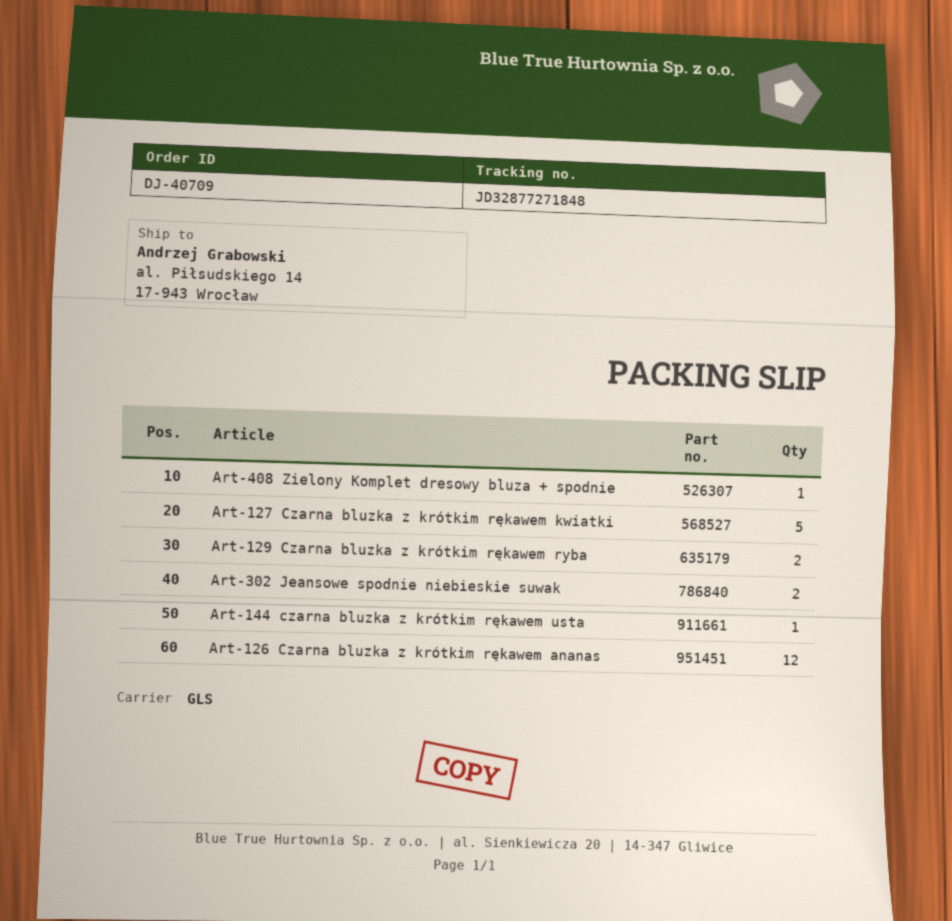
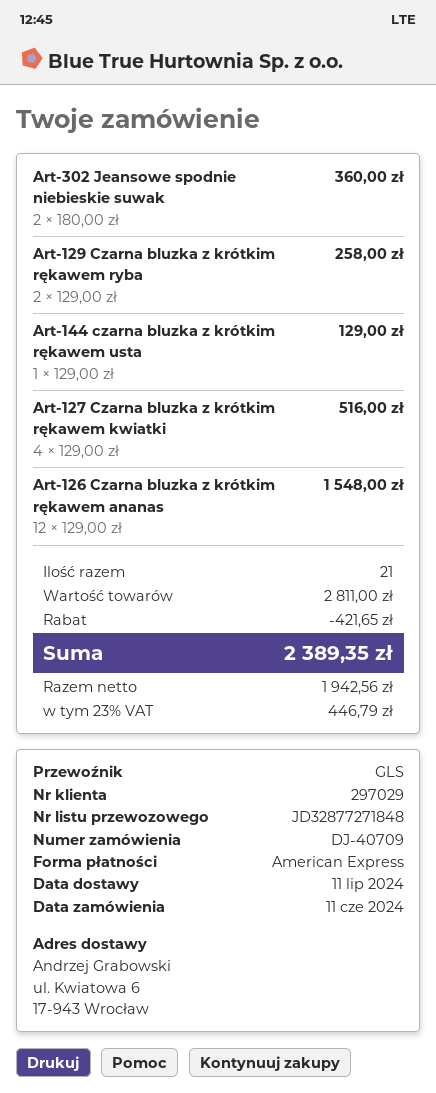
ship to: al. Piłsudskiego 14, 17-943 Wrocław -> ul. Kwiatowa 6, 17-943 Wrocław
Art-408 Zielony Komplet dresowy bluza + spodnie: 1 -> none
Art-127 Czarna bluzka z krótkim rękawem kwiatki: 5 -> 4

